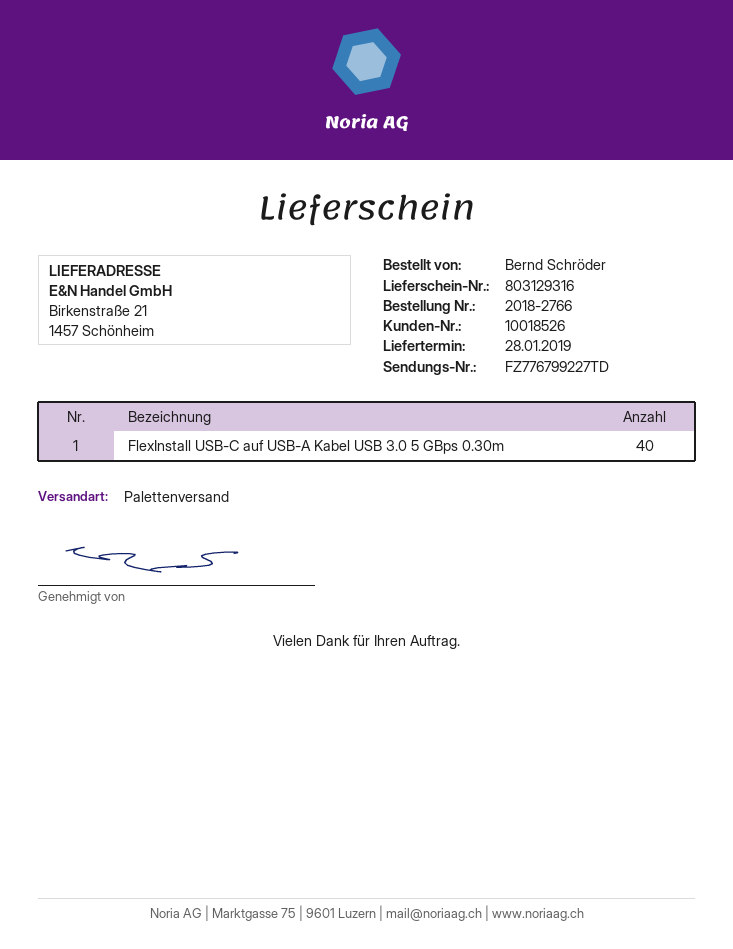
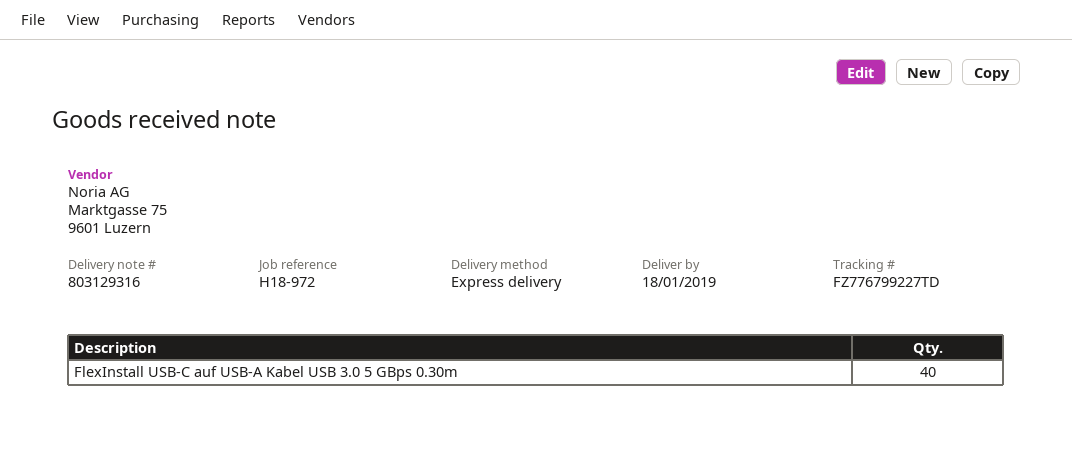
delivery date: 2019-01-28 -> 2019-01-18
shipping method: pallet freight -> express

